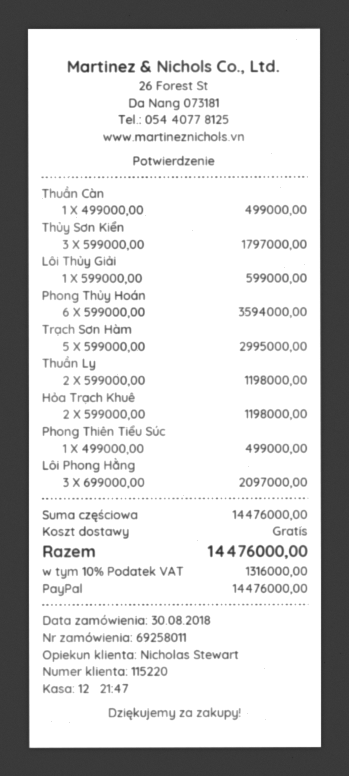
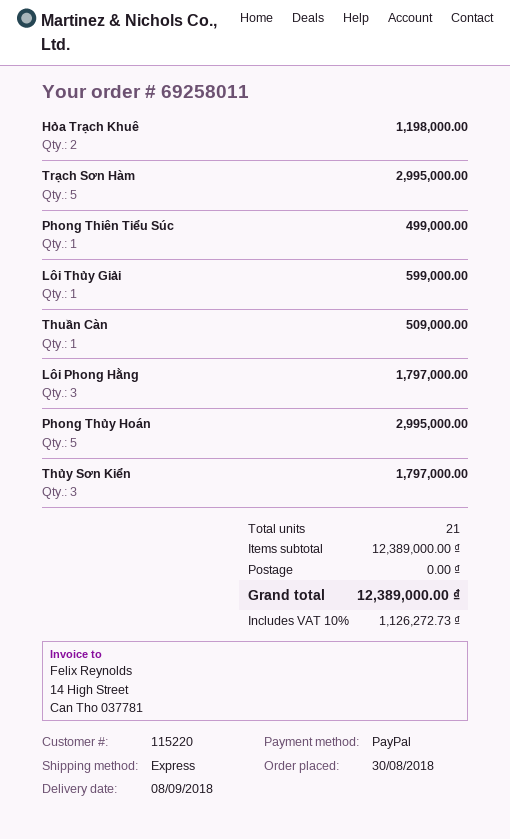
Thuần Càn: 1 for 499000.00 -> 1 for 509000.00
Phong Thủy Hoán: 6 for 3594000.00 -> 5 for 2995000.00
Thuần Ly: 2 for 1198000.00 -> none
Lôi Phong Hằng: 3 for 2097000.00 -> 3 for 1797000.00
subtotal: 14476000.00 -> 12389000.00
tax: 10% = 1316000.00 -> 10% = 1126272.73
total: 14476000.00 -> 12389000.00

